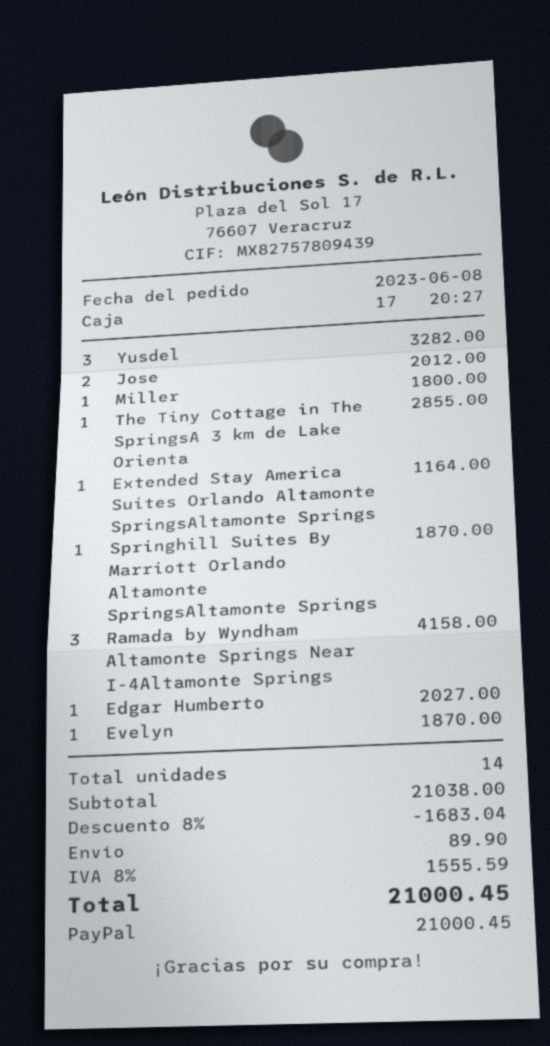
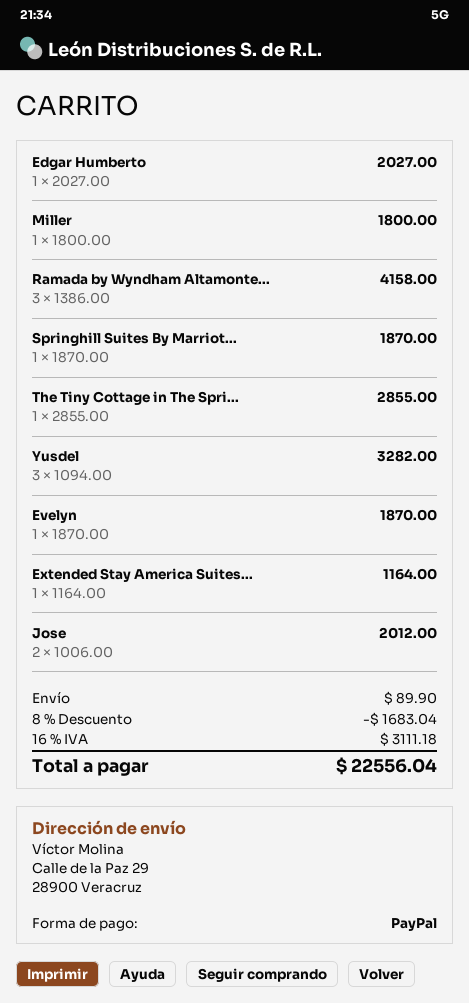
tax: 8% = 1555.59 -> 16% = 3111.18
total: 21000.45 -> 22556.04

